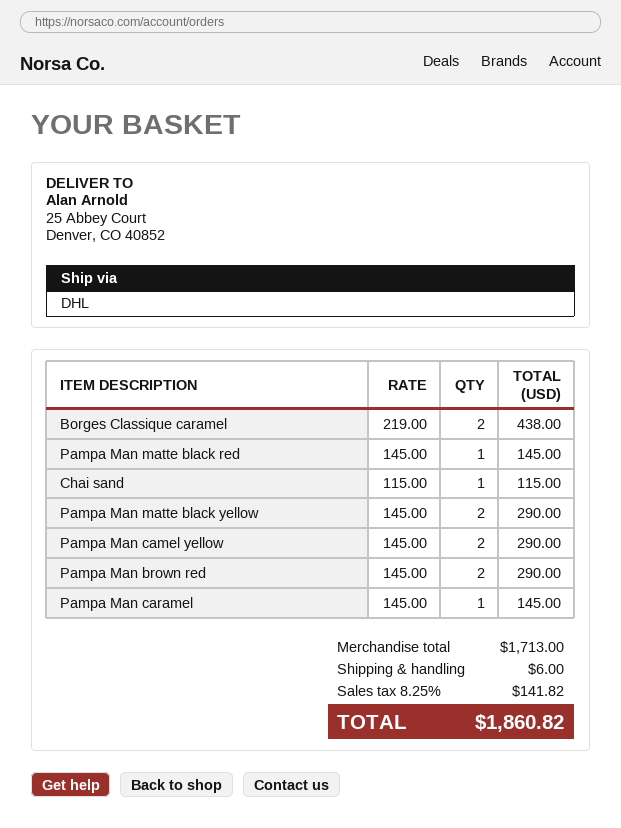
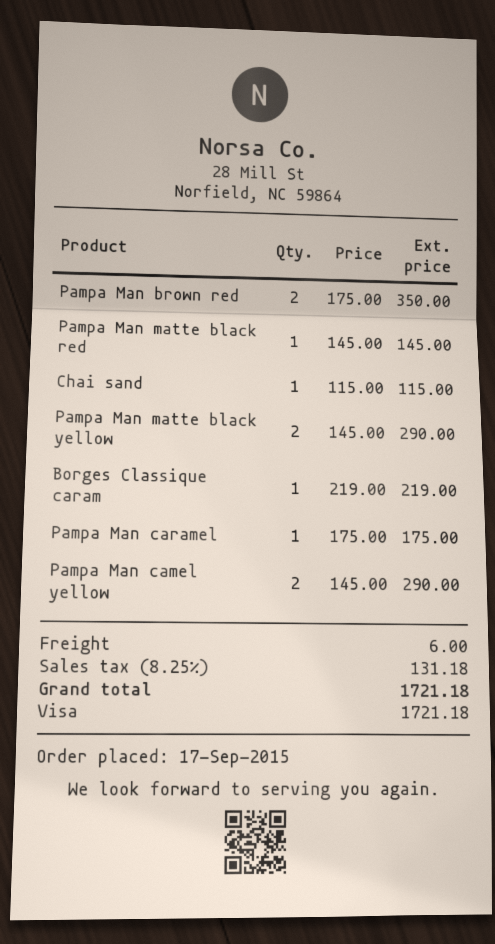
Borges Classique caramel: 2 x 219.00 = 438.00 -> 1 x 219.00 = 219.00
Pampa Man brown red: 2 x 145.00 = 290.00 -> 2 x 175.00 = 350.00
Pampa Man caramel: 1 x 145.00 = 145.00 -> 1 x 175.00 = 175.00
tax: 8.25% = 141.82 -> 8.25% = 131.18
total: 1860.82 -> 1721.18

